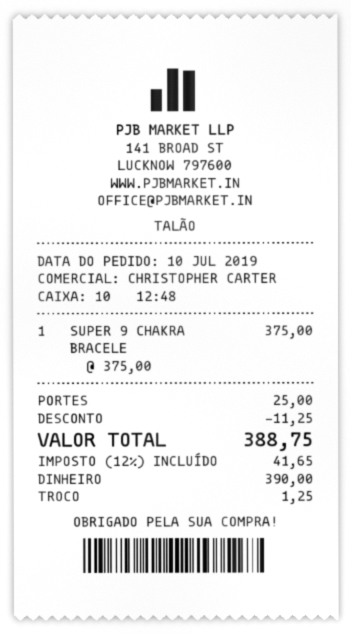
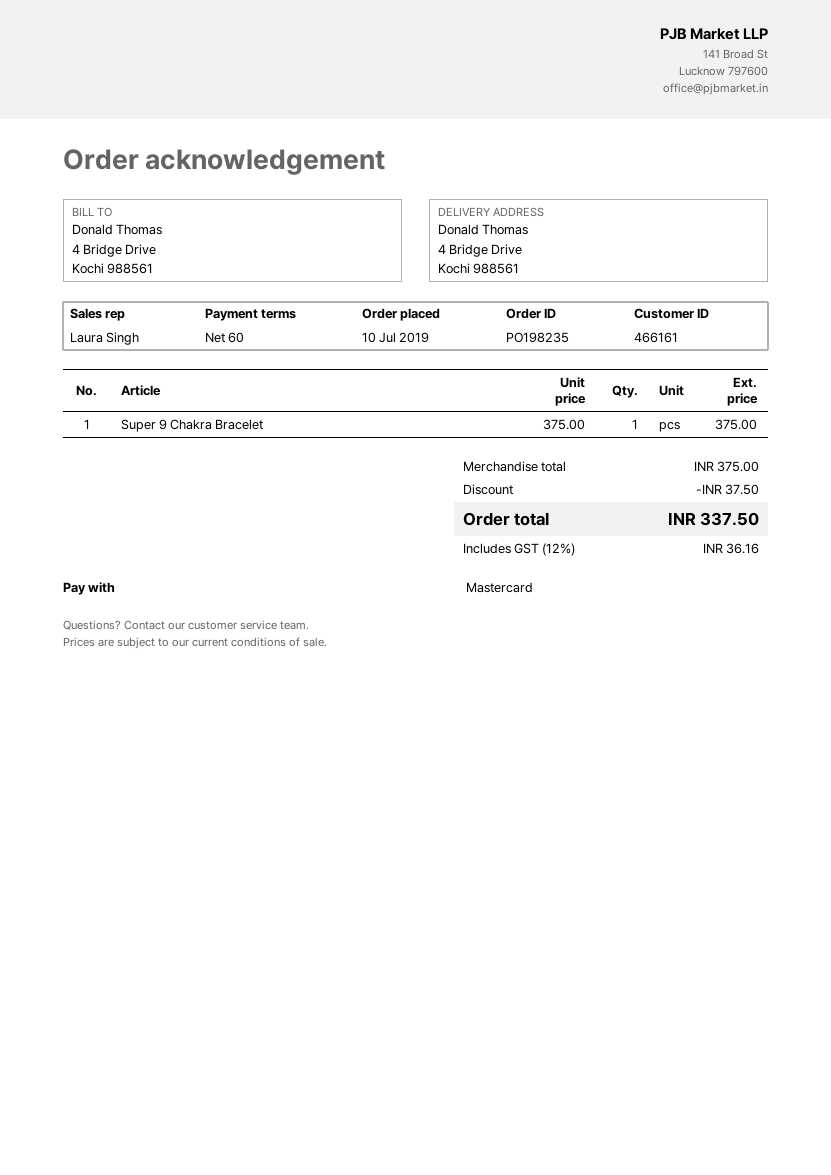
sales rep: CHRISTOPHER CARTER -> Laura Singh
payment method: cash -> Mastercard
discount: 11.25 -> 37.50
shipping: 25.00 -> none
tax: 12% = 41.65 -> 12% = 36.16
total: 388.75 -> 337.50

